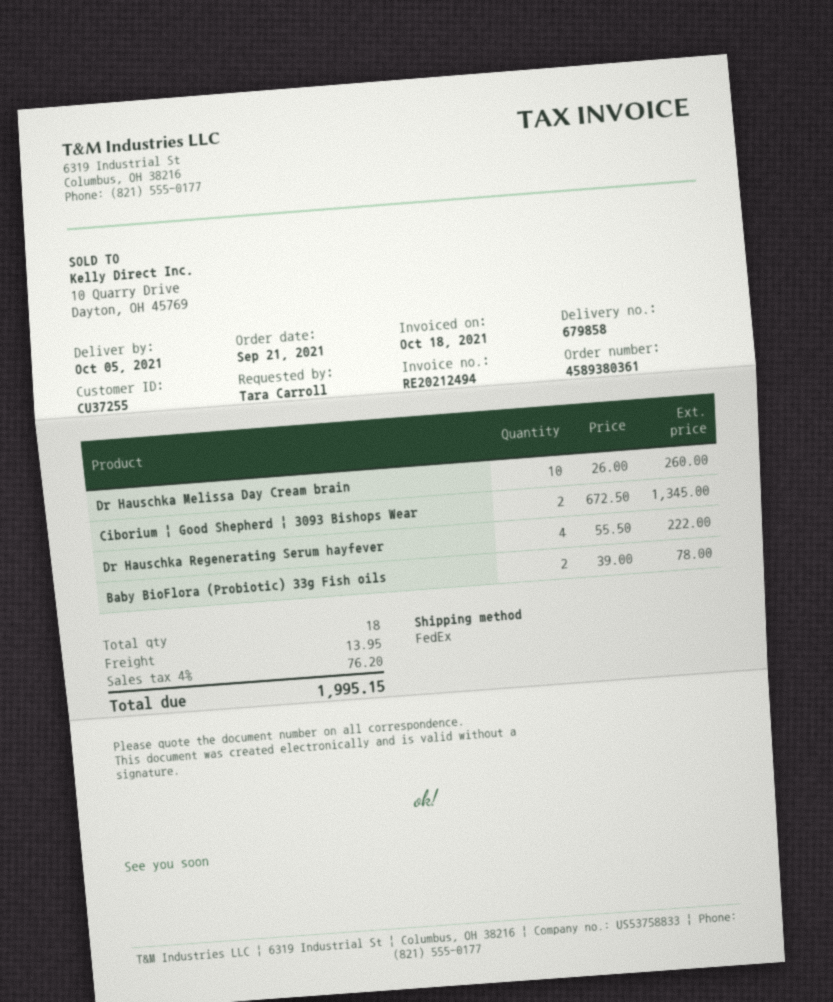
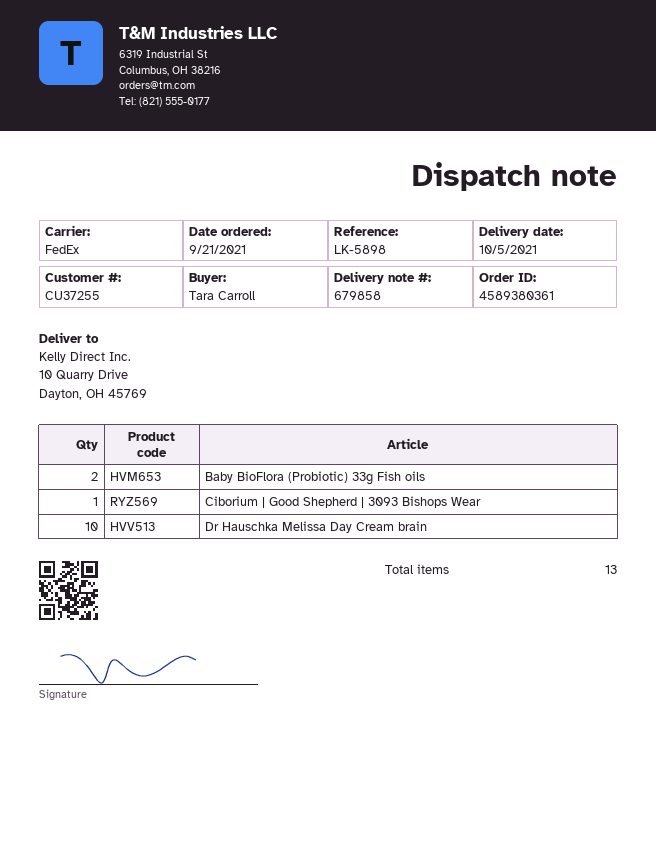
Ciborium | Good Shepherd | 3093 Bishops Wear: 2 -> 1
Dr Hauschka Regenerating Serum hayfever: 4 -> none
total quantity: 18 -> 13

